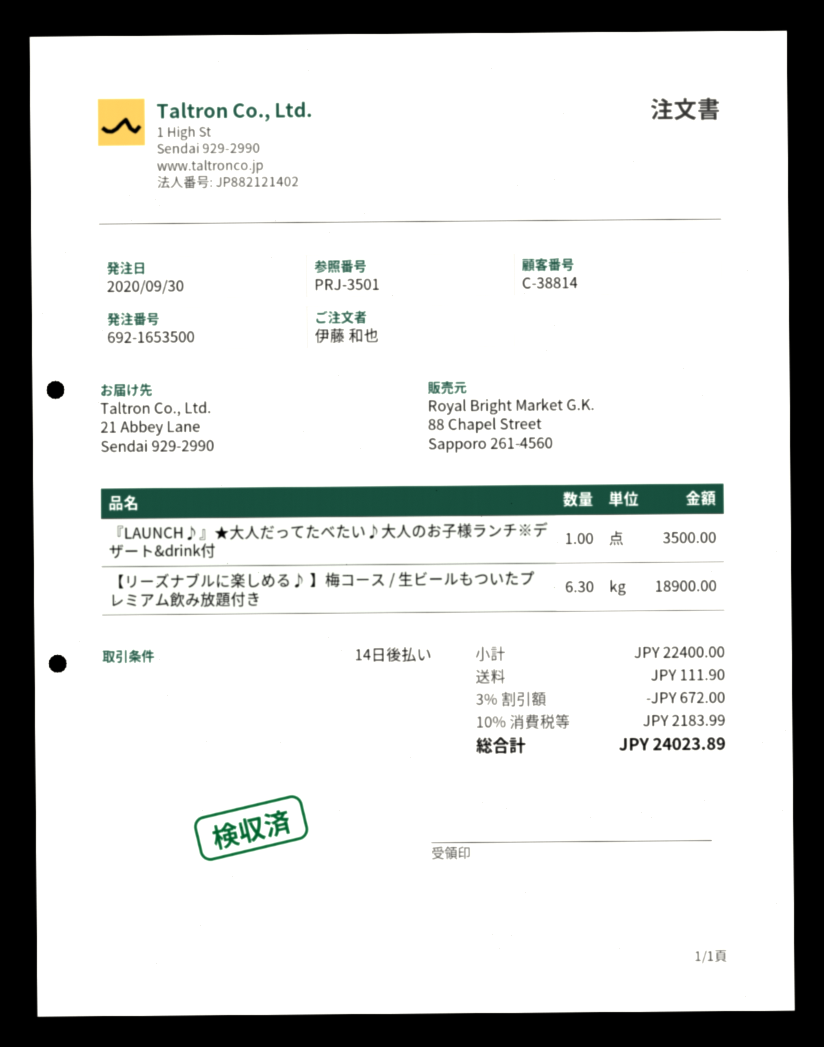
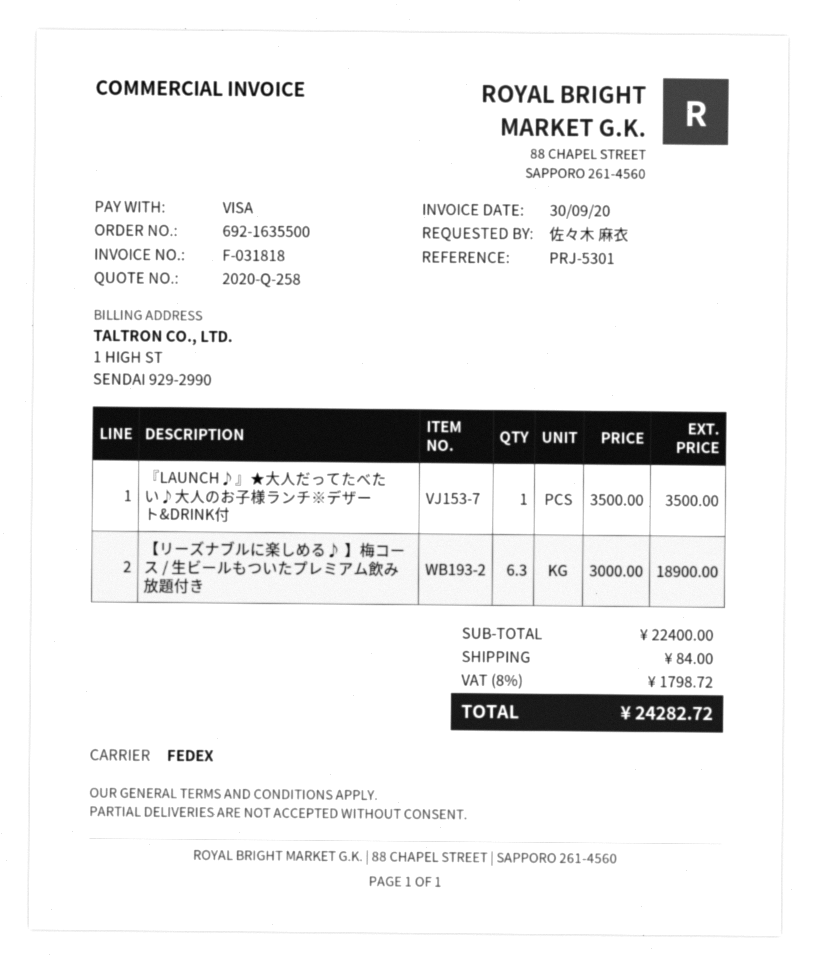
order number: 692-1653500 -> 692-1635500
reference: PRJ-3501 -> PRJ-5301
ordered by: 伊藤 和也 -> 佐々木 麻衣
discount: 3% = 672.00 -> none
shipping: 111.90 -> 84.00
tax: 10% = 2183.99 -> 8% = 1798.72
total: 24023.89 -> 24282.72

